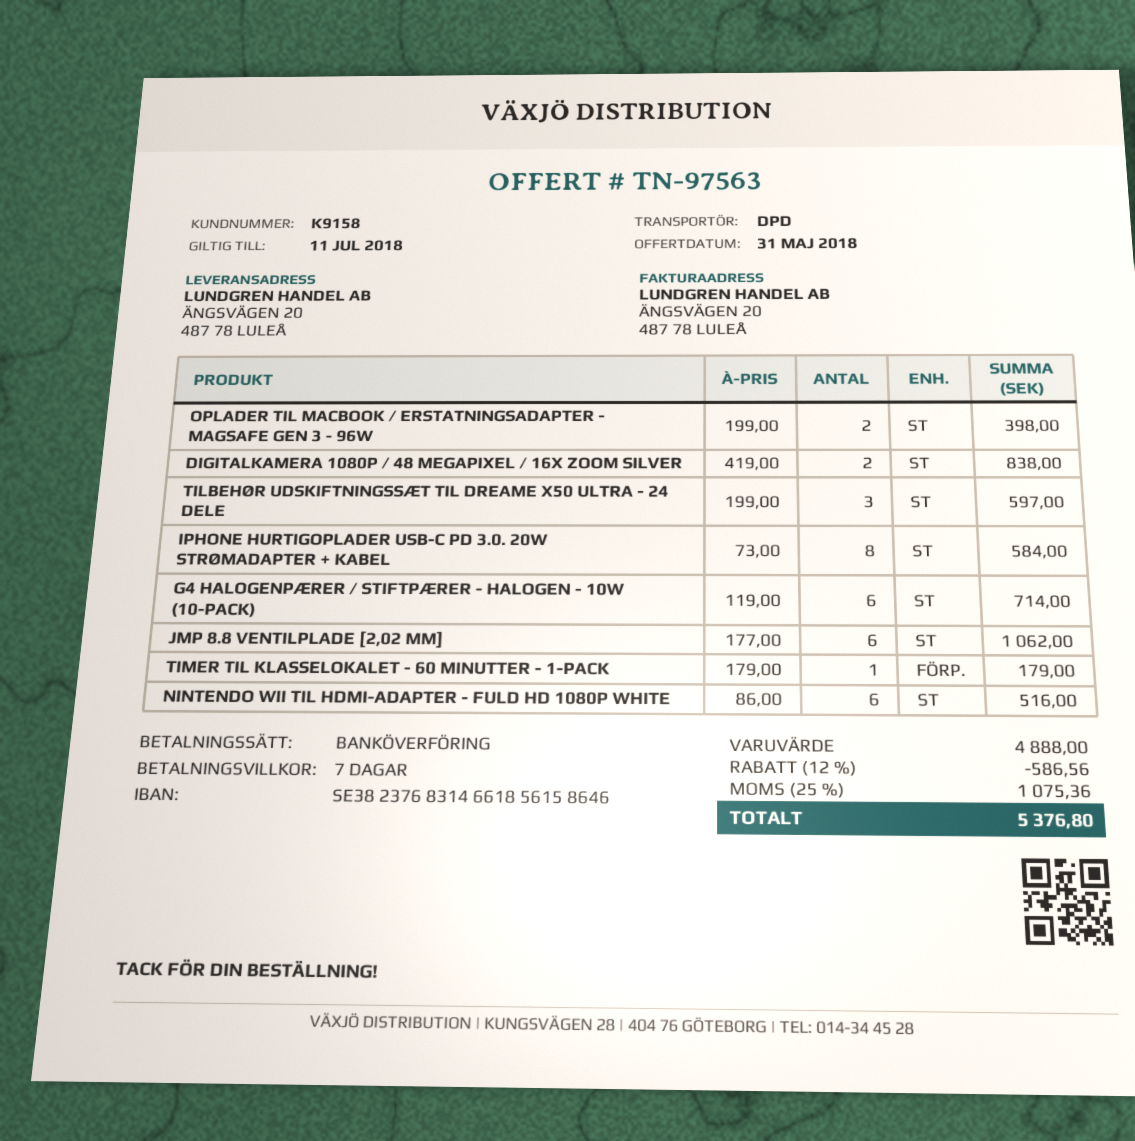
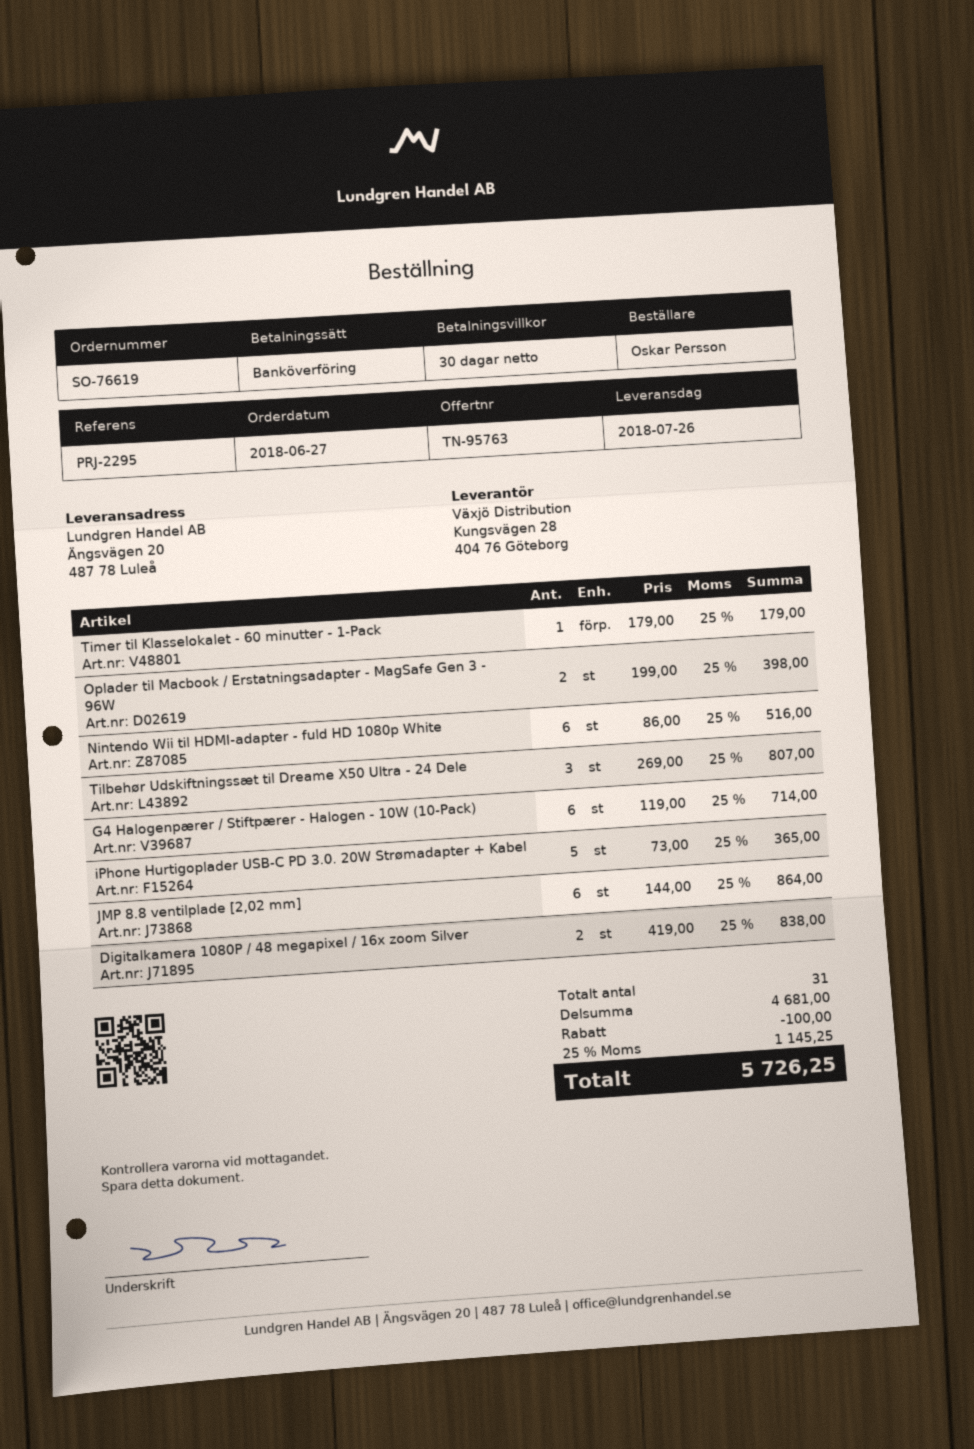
quote number: TN-97563 -> TN-95763
payment terms: 7 days -> 30 days
TILBEHØR UDSKIFTNINGSSÆT TIL DREAME X50 ULTRA - 24 DELE: 3 x 199.00 = 597.00 -> 3 x 269.00 = 807.00
IPHONE HURTIGOPLADER USB-C PD 3.0. 20W STRØMADAPTER + KABEL: 8 x 73.00 = 584.00 -> 5 x 73.00 = 365.00
JMP 8.8 VENTILPLADE [2,02 MM]: 6 x 177.00 = 1062.00 -> 6 x 144.00 = 864.00
subtotal: 4888.00 -> 4681.00
discount: 586.56 -> 100.00
tax: 25% = 1075.36 -> 25% = 1145.25
total: 5376.80 -> 5726.25

